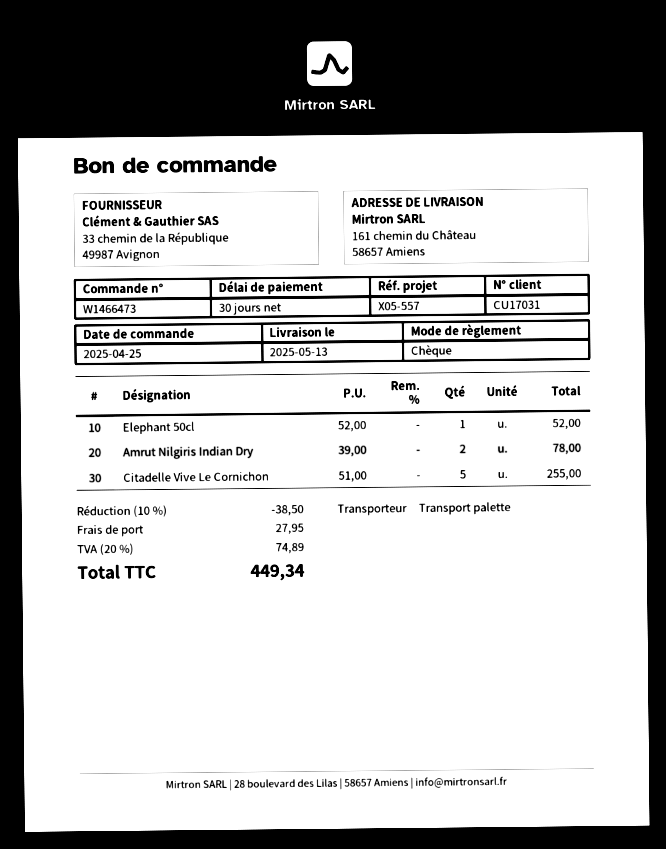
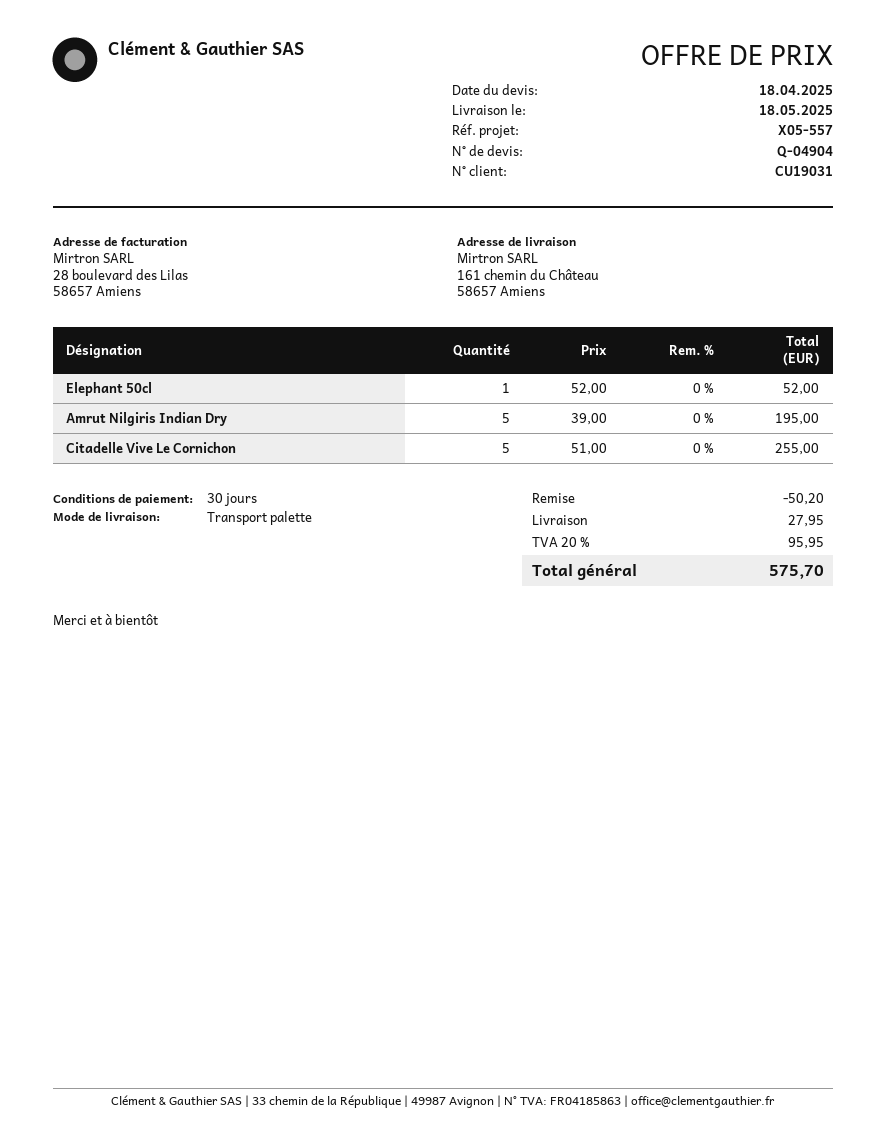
delivery date: 2025-05-13 -> 2025-05-18
customer number: CU17031 -> CU19031
Amrut Nilgiris Indian Dry: 2 x 39.00 = 78.00 -> 5 x 39.00 = 195.00
discount: 38.50 -> 50.20
tax: 20% = 74.89 -> 20% = 95.95
total: 449.34 -> 575.70

